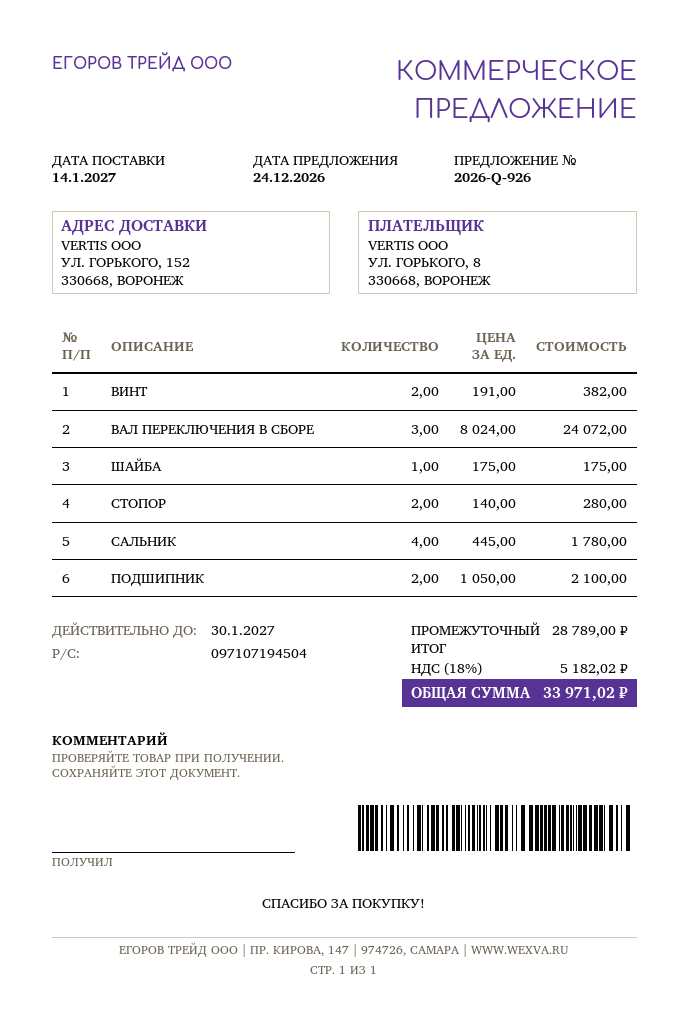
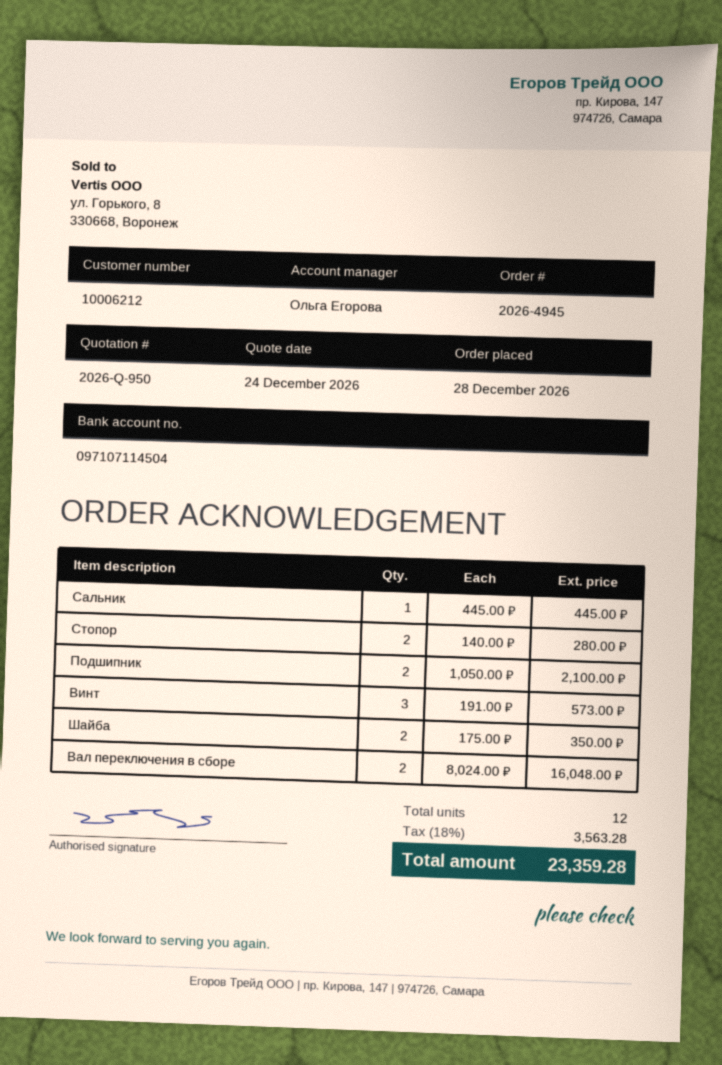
quote number: 2026-Q-926 -> 2026-Q-950
bank account: 097107194504 -> 097107114504
ВИНТ: 2 x 191.00 = 382.00 -> 3 x 191.00 = 573.00
ВАЛ ПЕРЕКЛЮЧЕНИЯ В СБОРЕ: 3 x 8024.00 = 24072.00 -> 2 x 8024.00 = 16048.00
ШАЙБА: 1 x 175.00 = 175.00 -> 2 x 175.00 = 350.00
САЛЬНИК: 4 x 445.00 = 1780.00 -> 1 x 445.00 = 445.00
tax: 18% = 5182.02 -> 18% = 3563.28
total: 33971.02 -> 23359.28

